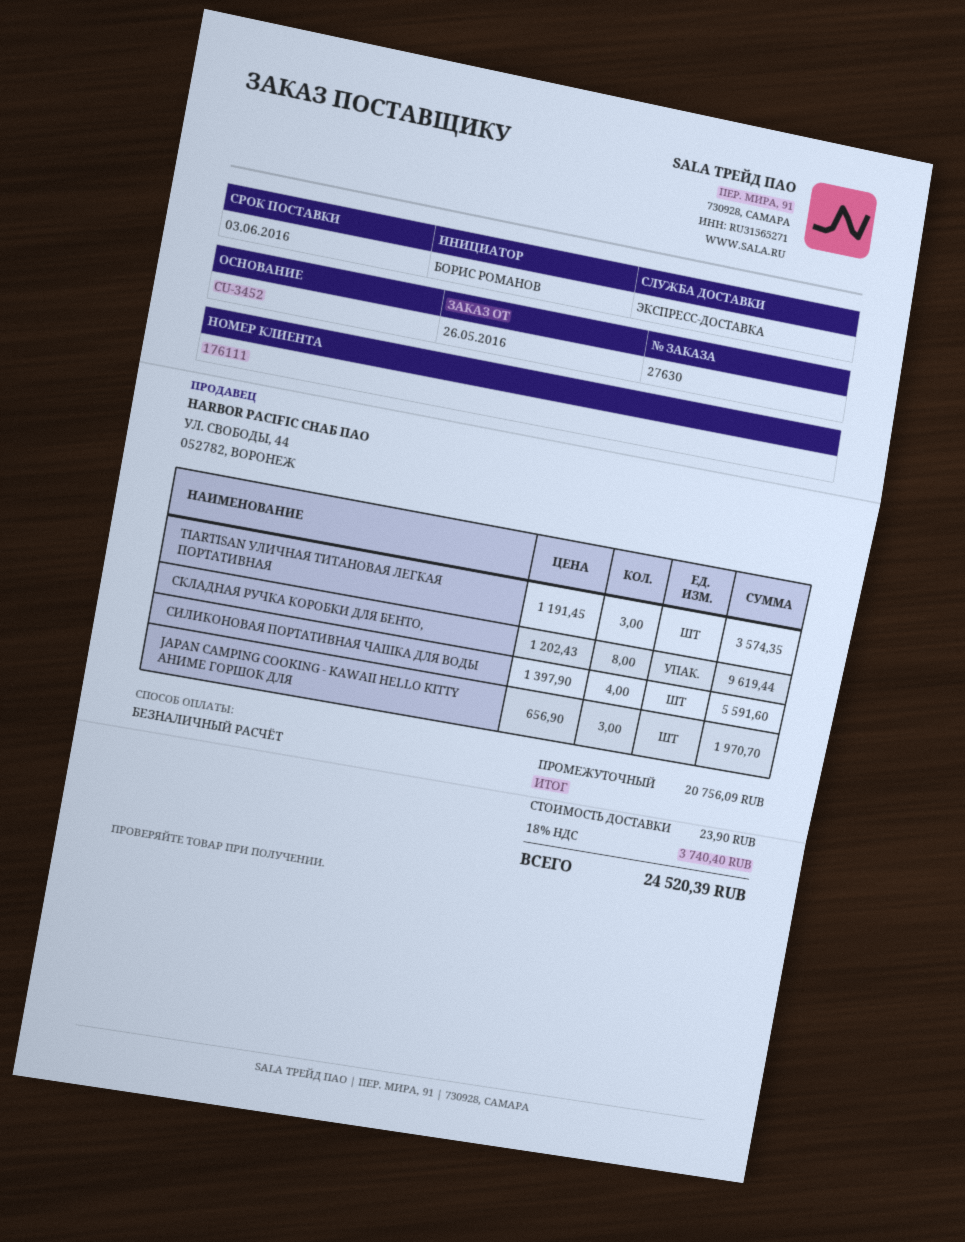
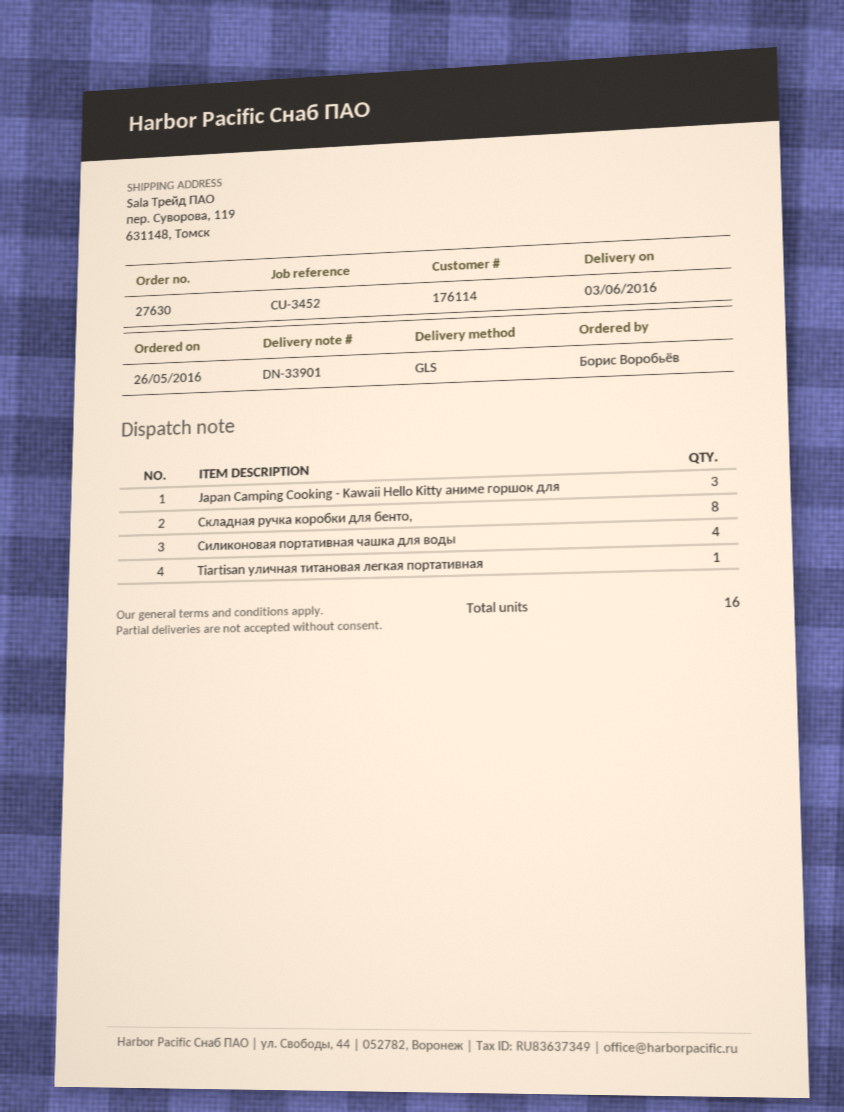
customer number: 176111 -> 176114
ordered by: БОРИС РОМАНОВ -> Борис Воробьёв
shipping method: express -> GLS
TIARTISAN УЛИЧНАЯ ТИТАНОВАЯ ЛЕГКАЯ ПОРТАТИВНАЯ: 3 -> 1

